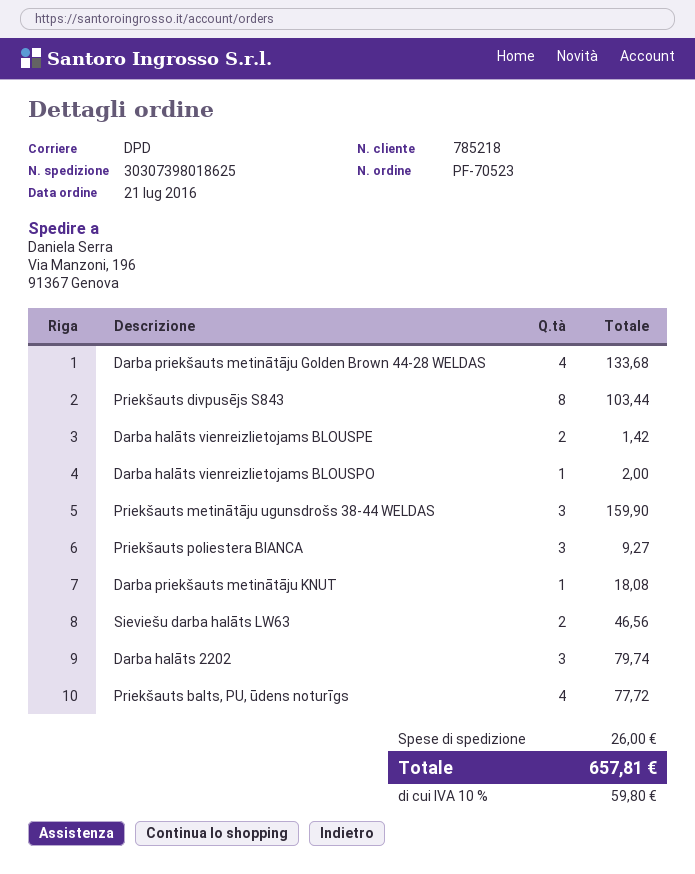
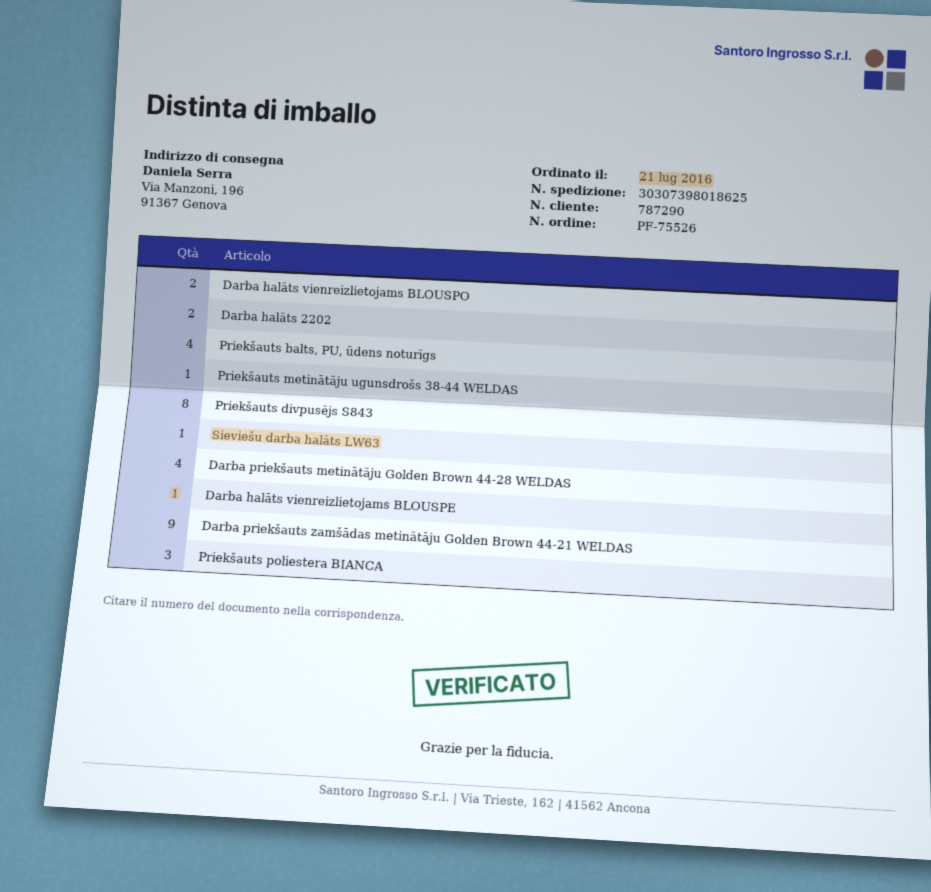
order number: PF-70523 -> PF-75526
customer number: 785218 -> 787290
Darba halāts vienreizlietojams BLOUSPE: 2 -> 1
Darba halāts vienreizlietojams BLOUSPO: 1 -> 2
Priekšauts metinātāju ugunsdrošs 38-44 WELDAS: 3 -> 1
Darba priekšauts metinātāju KNUT: 1 -> none
Sieviešu darba halāts LW63: 2 -> 1
Darba halāts 2202: 3 -> 2
Darba priekšauts zamšādas metinātāju Golden Brown 44-21 WELDAS: none -> 9

